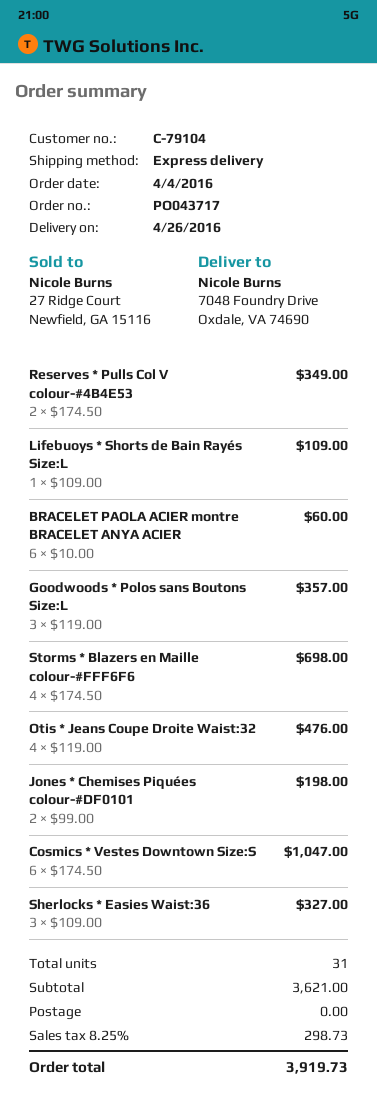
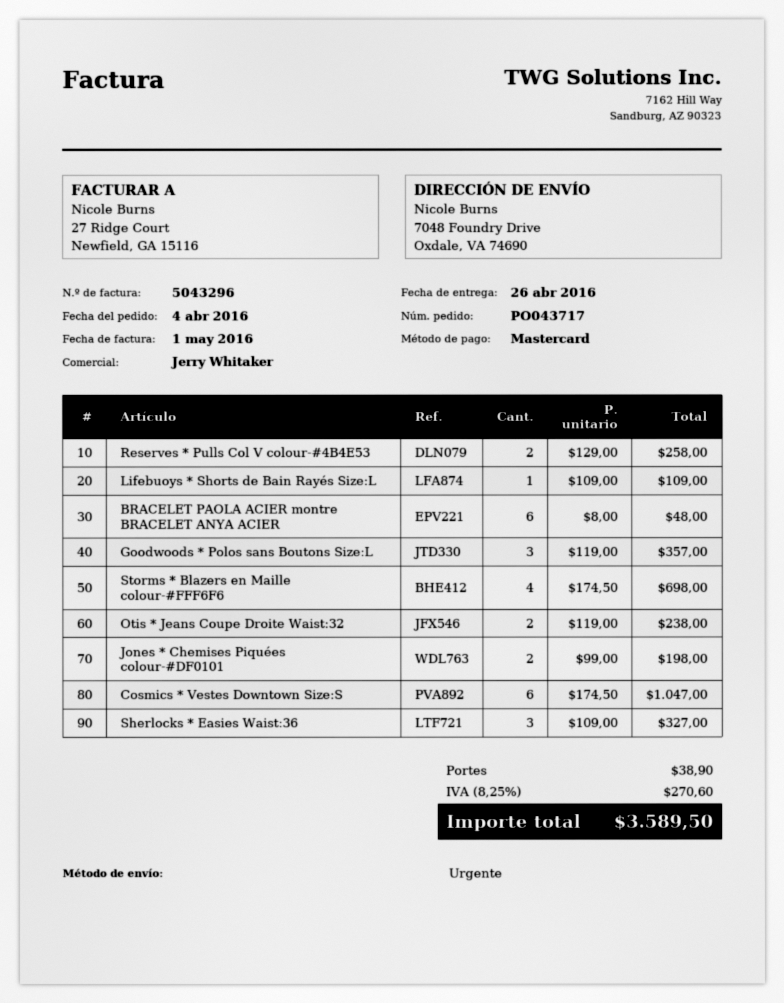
Reserves * Pulls Col V colour-#4B4E53: 2 x 174.50 = 349.00 -> 2 x 129.00 = 258.00
BRACELET PAOLA ACIER montre BRACELET ANYA ACIER: 6 x 10.00 = 60.00 -> 6 x 8.00 = 48.00
Otis * Jeans Coupe Droite Waist:32: 4 x 119.00 = 476.00 -> 2 x 119.00 = 238.00
shipping: 0.00 -> 38.90
tax: 8.25% = 298.73 -> 8.25% = 270.60
total: 3919.73 -> 3589.50

